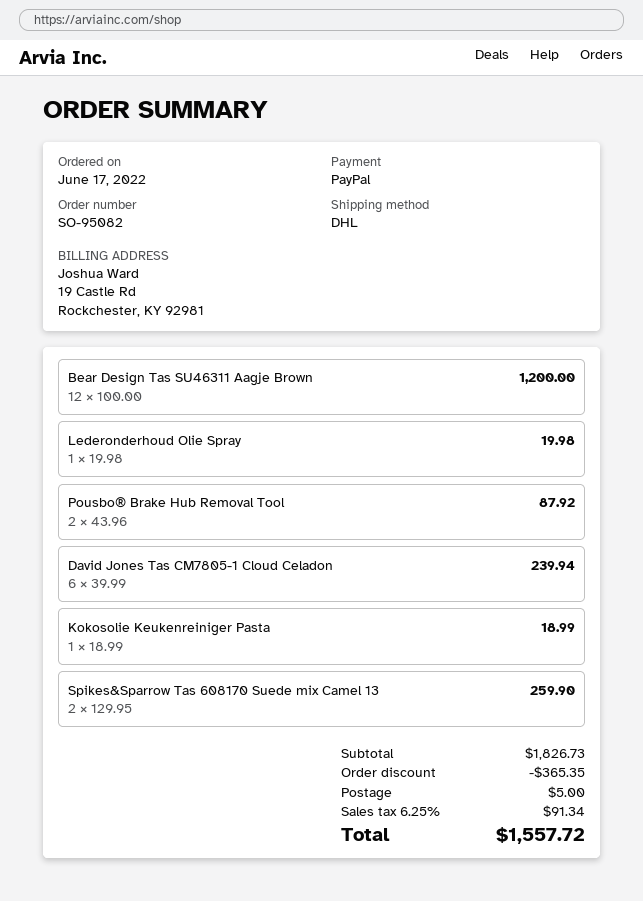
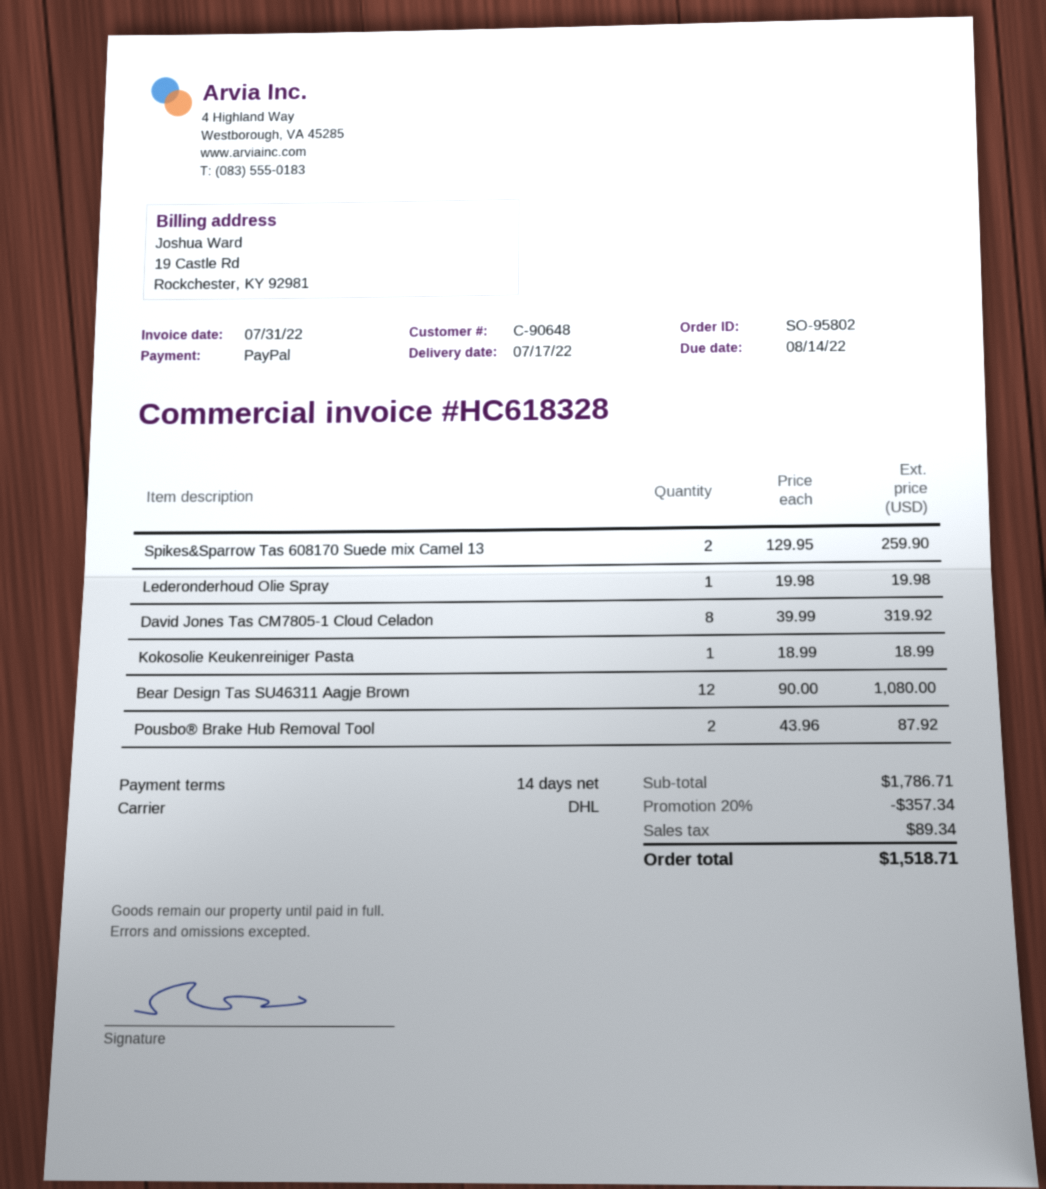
order number: SO-95082 -> SO-95802
Bear Design Tas SU46311 Aagje Brown: 12 x 100.00 = 1200.00 -> 12 x 90.00 = 1080.00
David Jones Tas CM7805-1 Cloud Celadon: 6 x 39.99 = 239.94 -> 8 x 39.99 = 319.92
subtotal: 1826.73 -> 1786.71
discount: 365.35 -> 357.34
shipping: 5.00 -> none
tax: 91.34 -> 89.34
total: 1557.72 -> 1518.71

